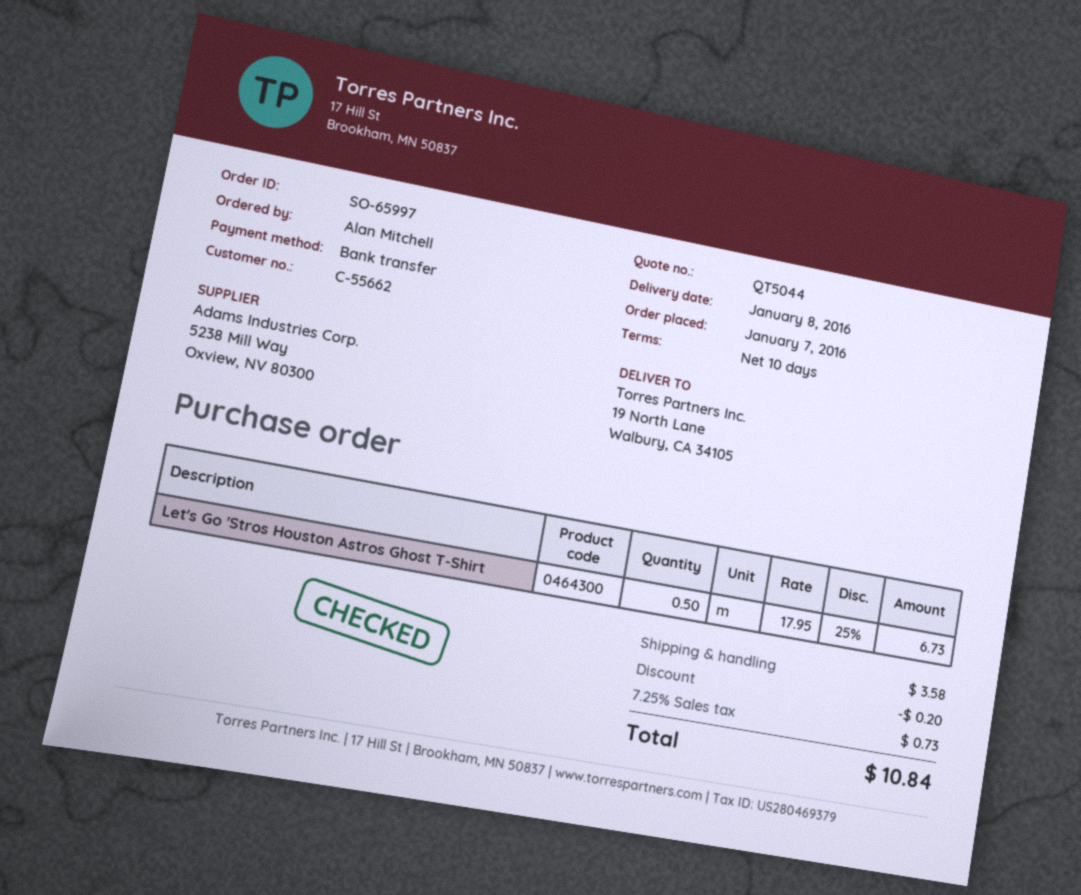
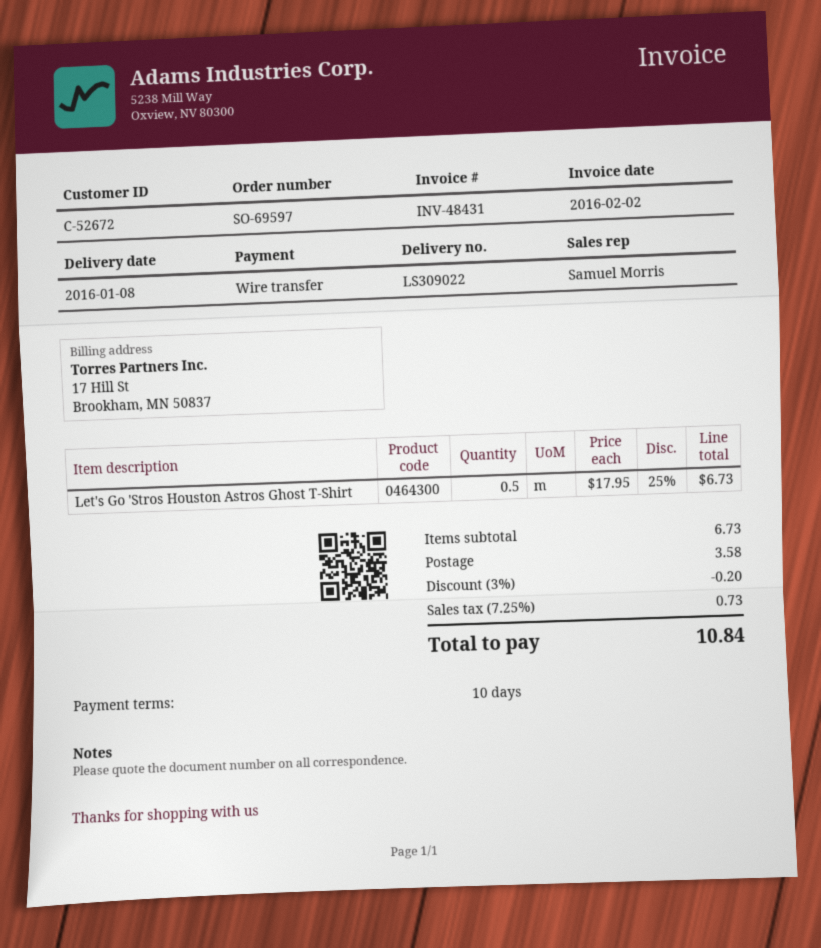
order number: SO-65997 -> SO-69597
customer number: C-55662 -> C-52672

